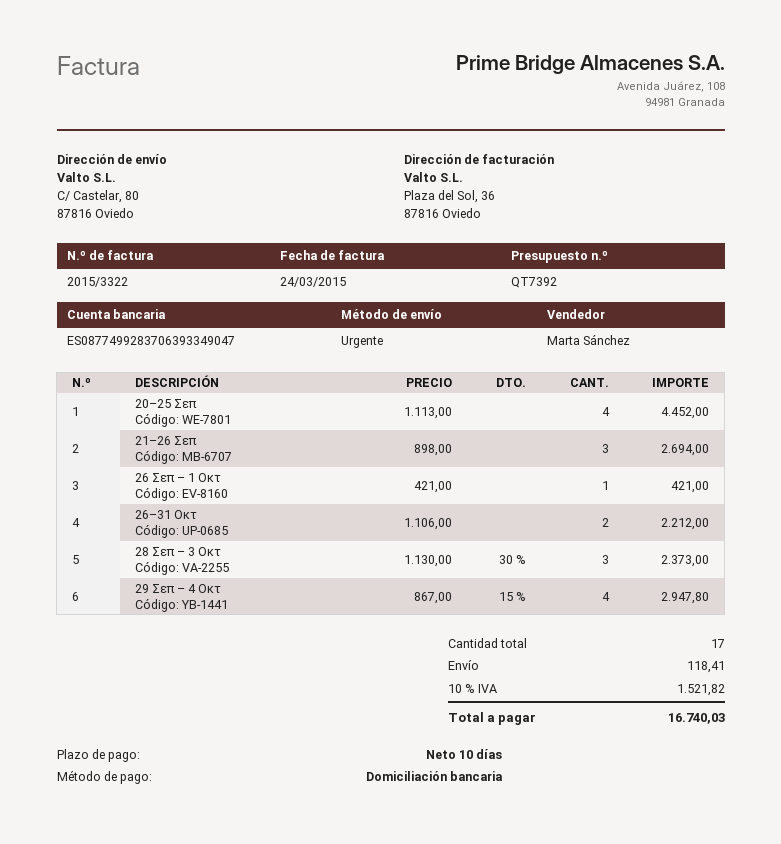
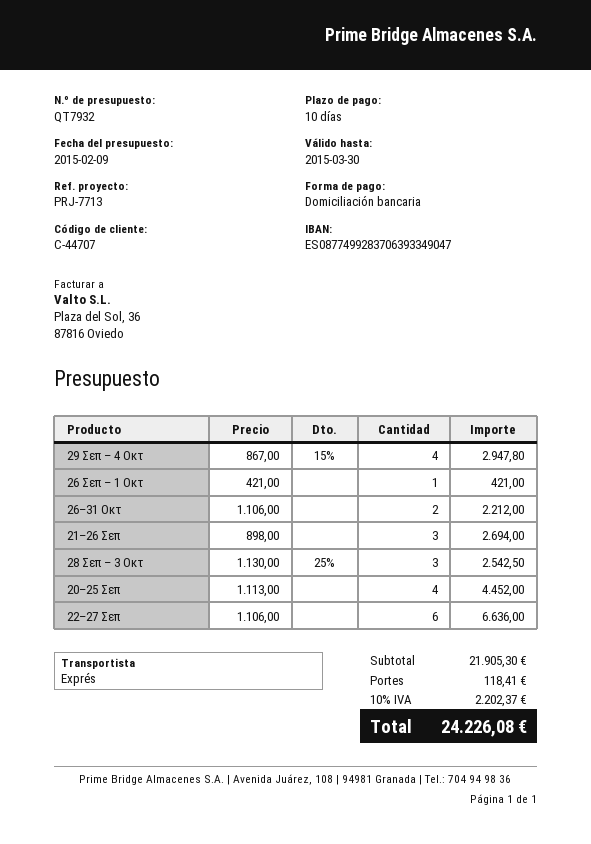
quote number: QT7392 -> QT7932
28 Σεπ – 3 Οκτ: 3 x 1130.00 - 30% = 2373.00 -> 3 x 1130.00 - 25% = 2542.50
22–27 Σεπ: none -> 6 x 1106.00 = 6636.00
tax: 10% = 1521.82 -> 10% = 2202.37
total: 16740.03 -> 24226.08

